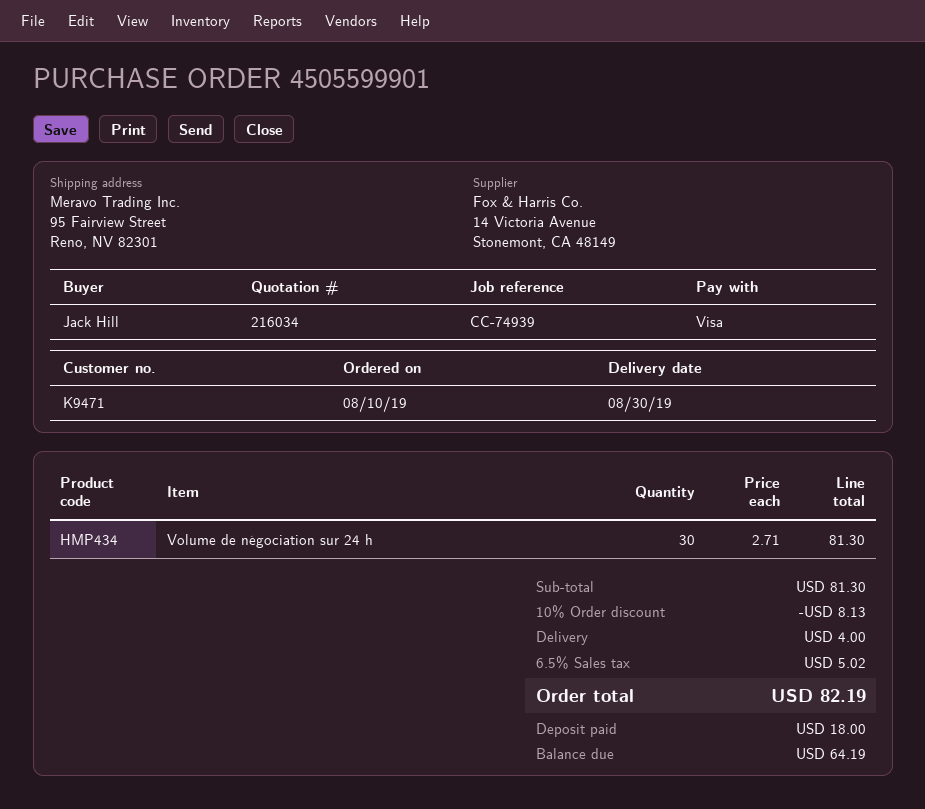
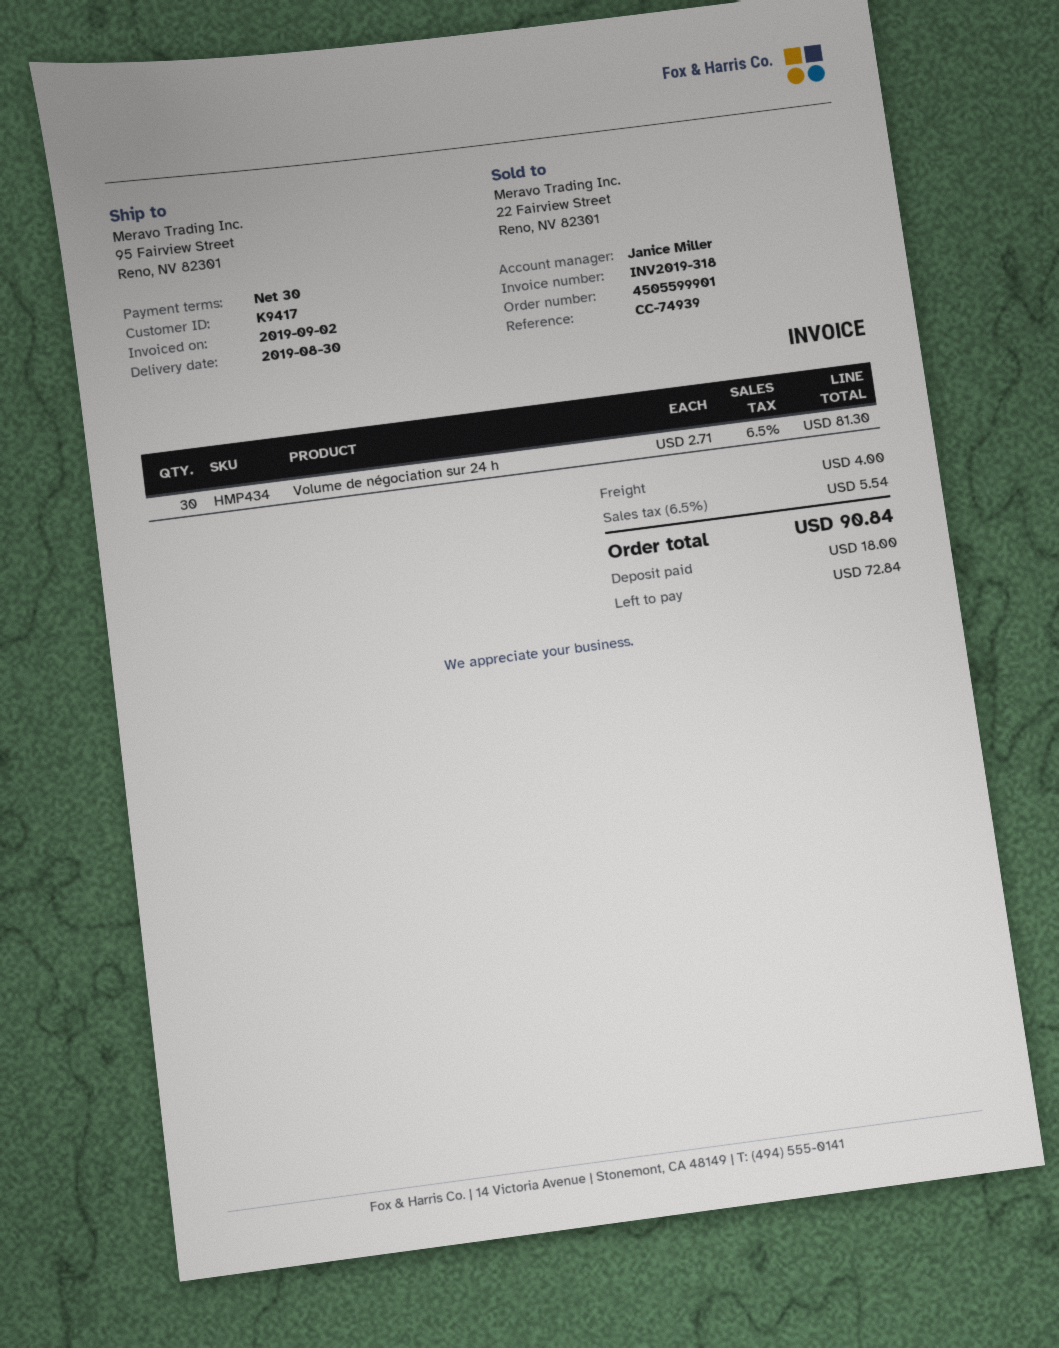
customer number: K9471 -> K9417
discount: 10% = 8.13 -> none
tax: 6.5% = 5.02 -> 6.5% = 5.54
total: 82.19 -> 90.84
balance: 64.19 -> 72.84

